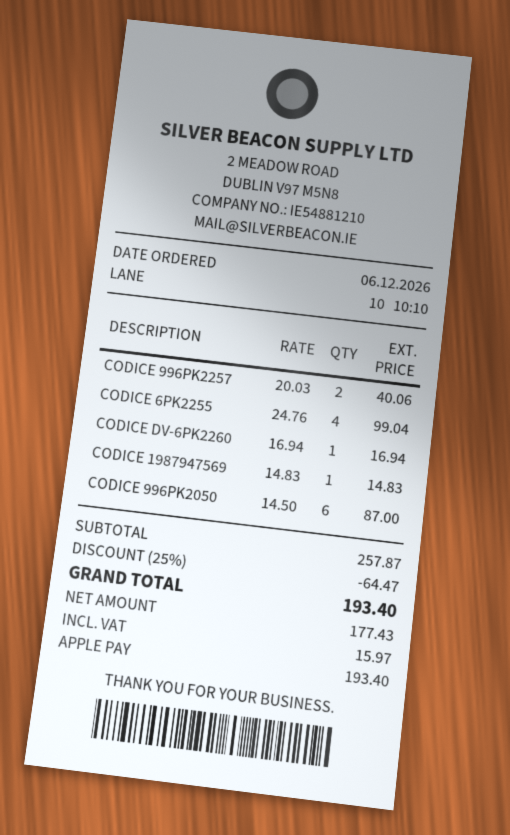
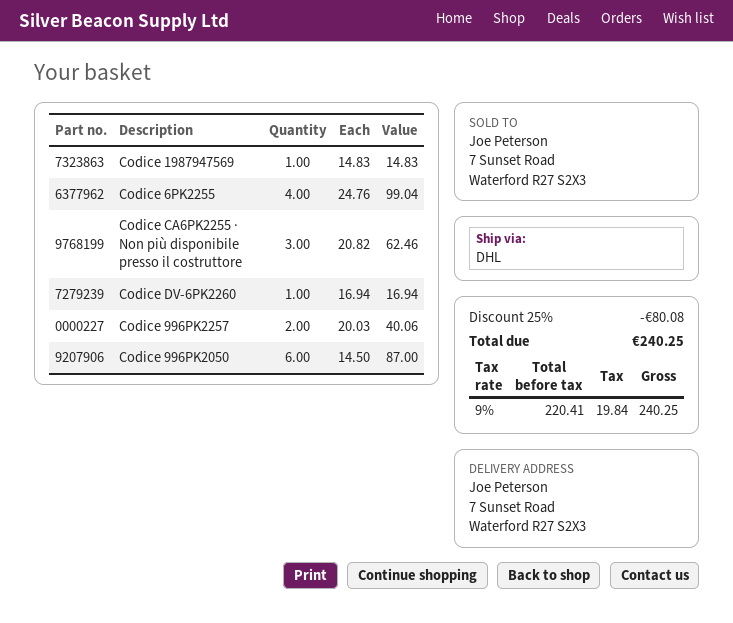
Codice CA6PK2255 · Non più disponibile presso il costruttore: none -> 3 x 20.82 = 62.46
discount: 25% = 64.47 -> 25% = 80.08
net: 177.43 -> 220.41
tax: 15.97 -> 19.84
total: 193.40 -> 240.25

